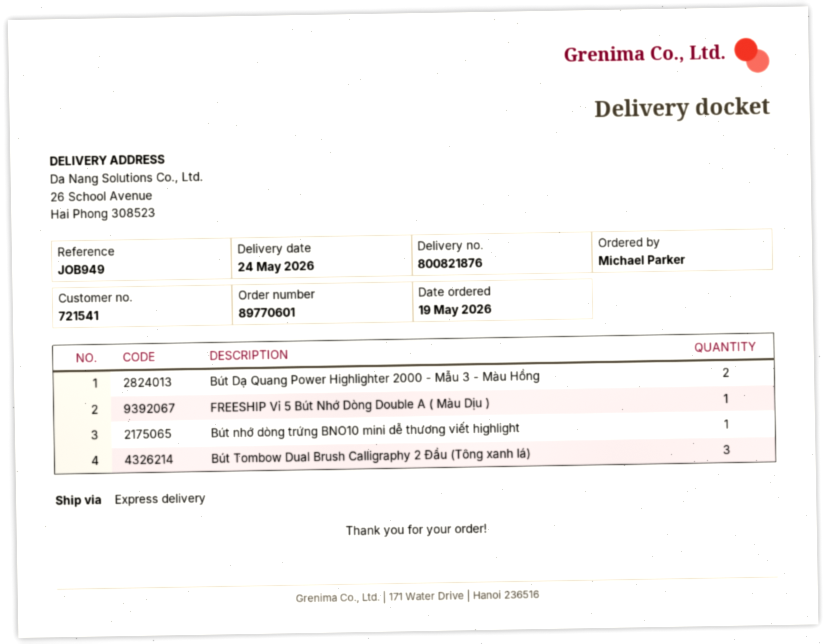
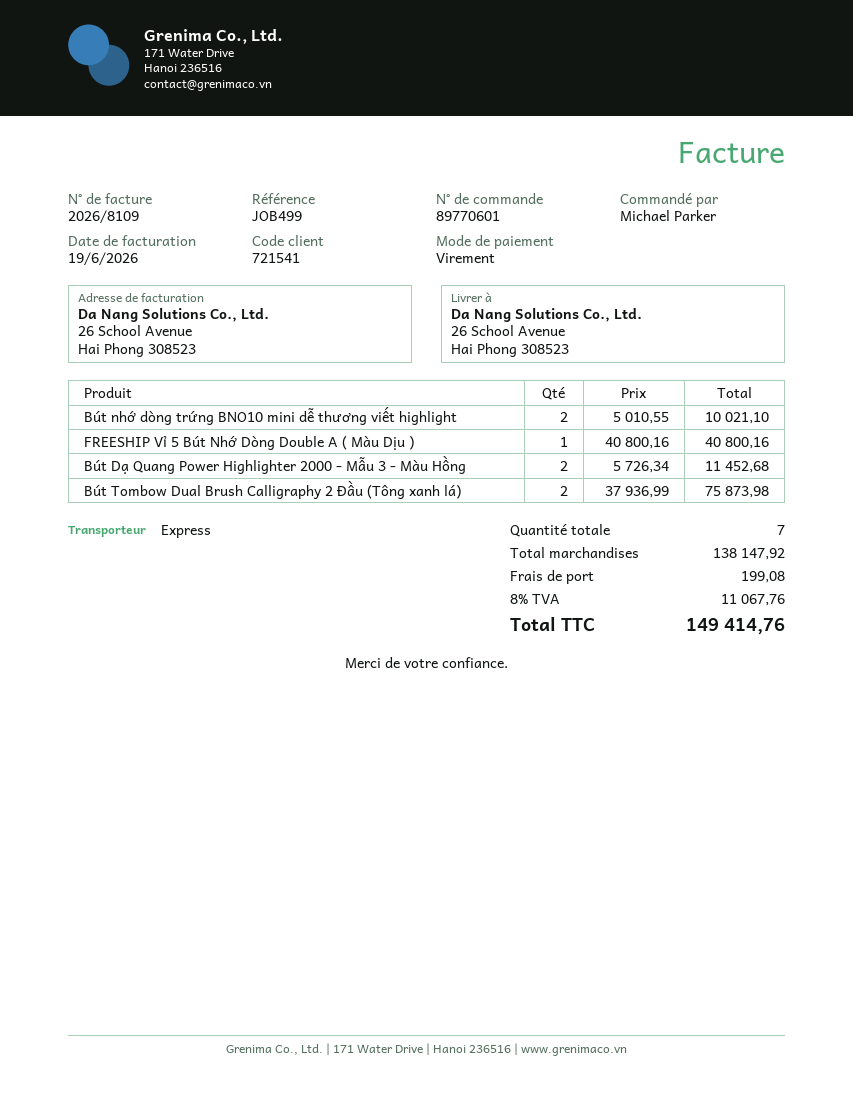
reference: JOB949 -> JOB499
Bút nhớ dòng trứng BNO10 mini dễ thương viết highlight: 1 -> 2
Bút Tombow Dual Brush Calligraphy 2 Đầu (Tông xanh lá): 3 -> 2

